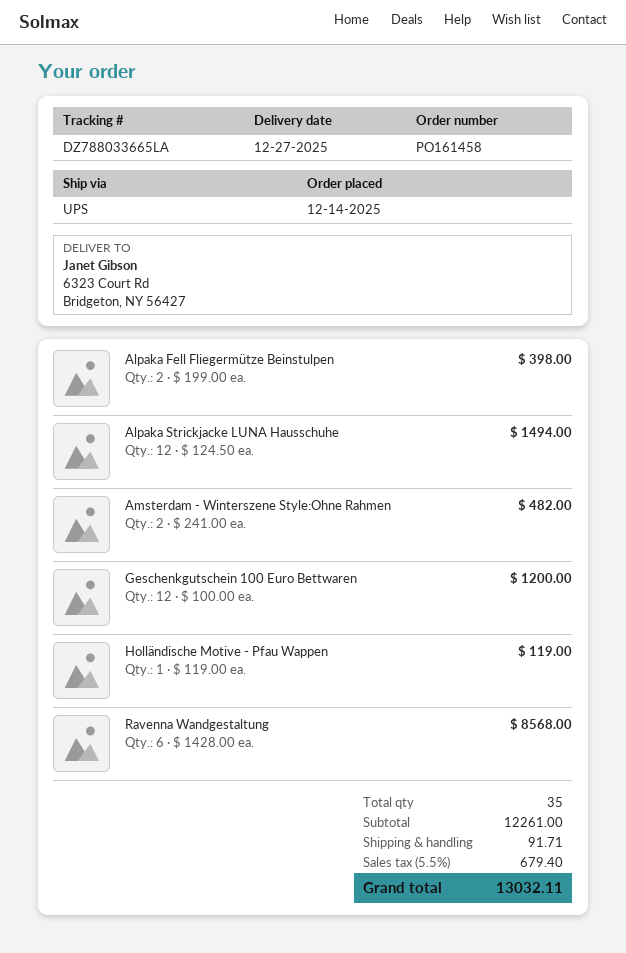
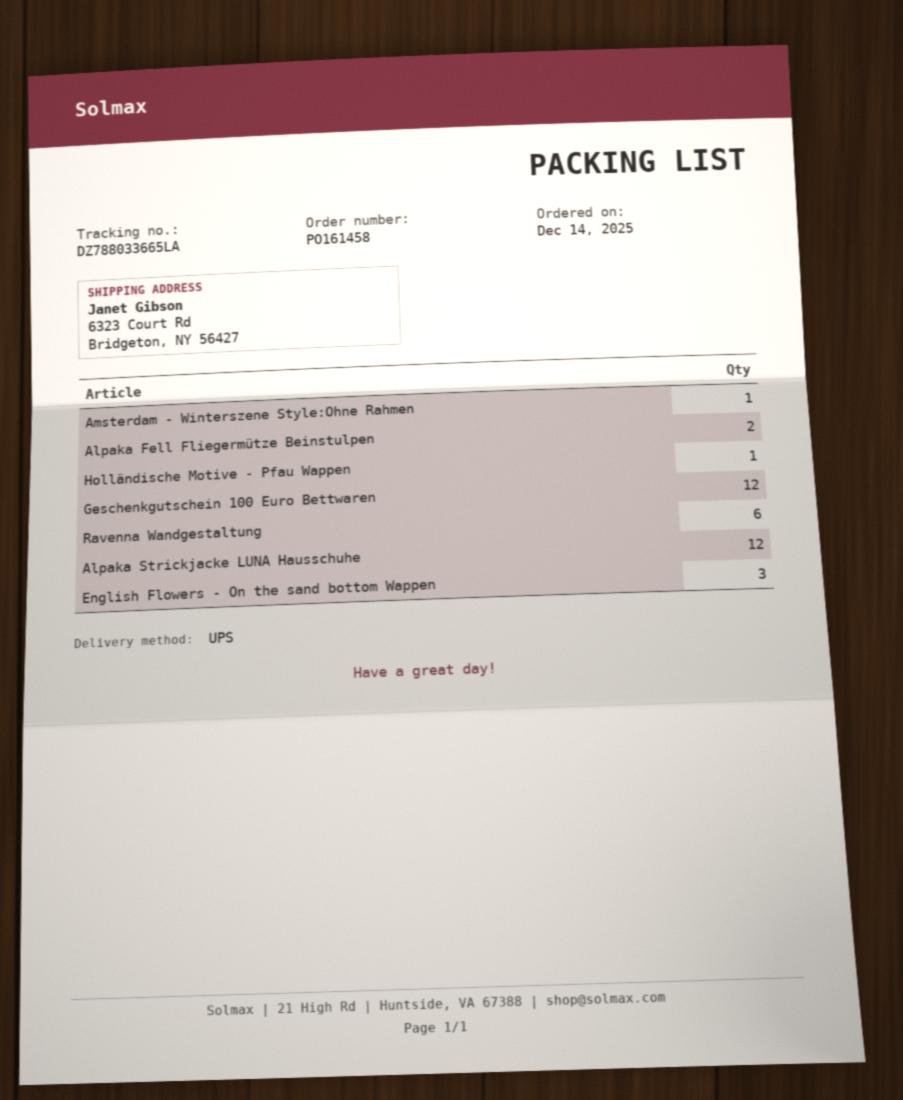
Amsterdam - Winterszene Style:Ohne Rahmen: 2 -> 1
English Flowers - On the sand bottom Wappen: none -> 3

